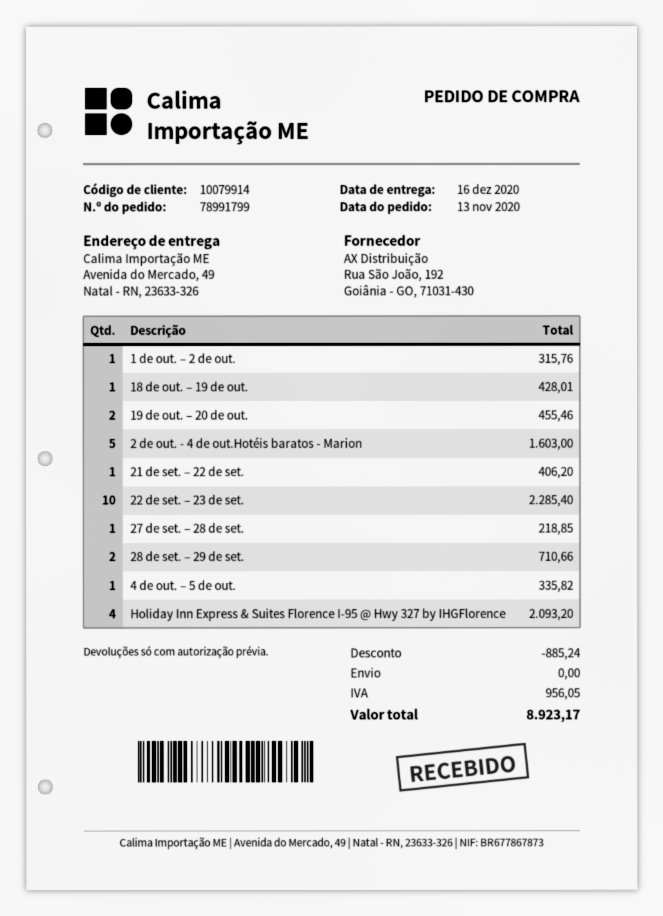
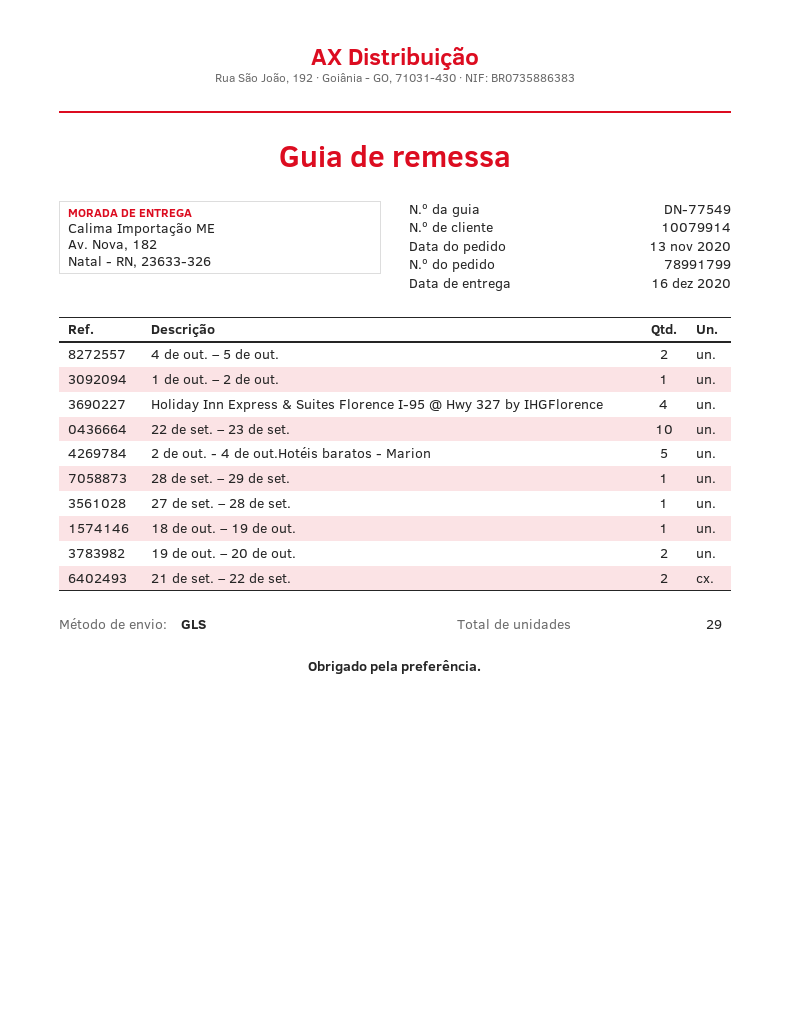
ship to: Avenida do Mercado, 49, Natal - RN, 23633-326 -> Av. Nova, 182, Natal - RN, 23633-326
21 de set. – 22 de set.: 1 -> 2
28 de set. – 29 de set.: 2 -> 1
4 de out. – 5 de out.: 1 -> 2

